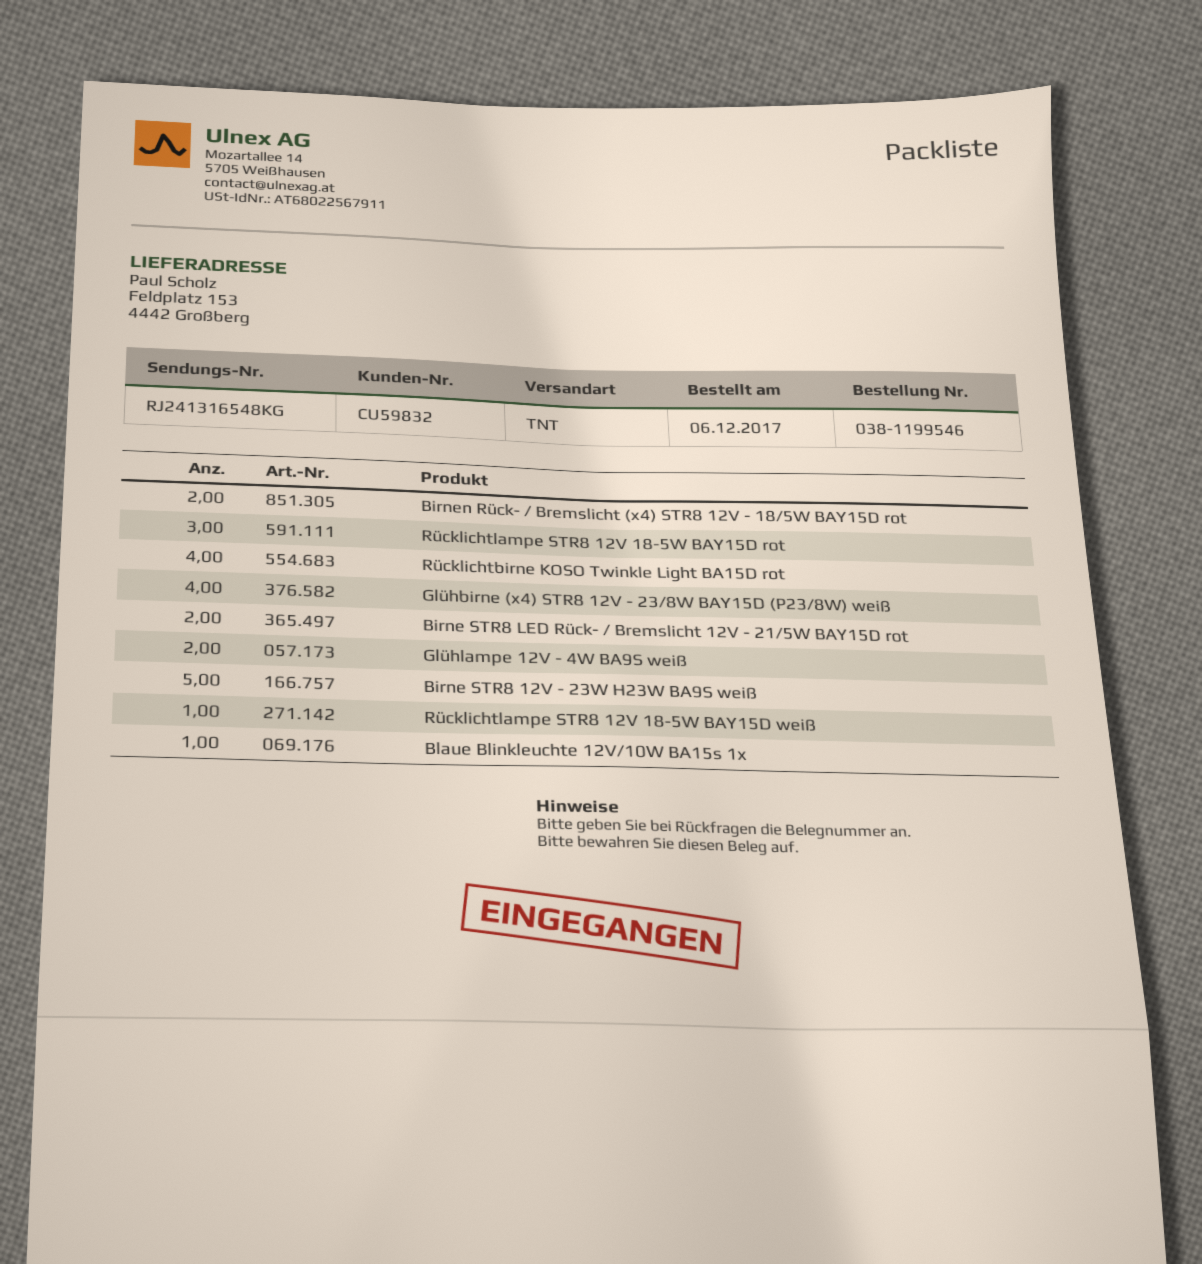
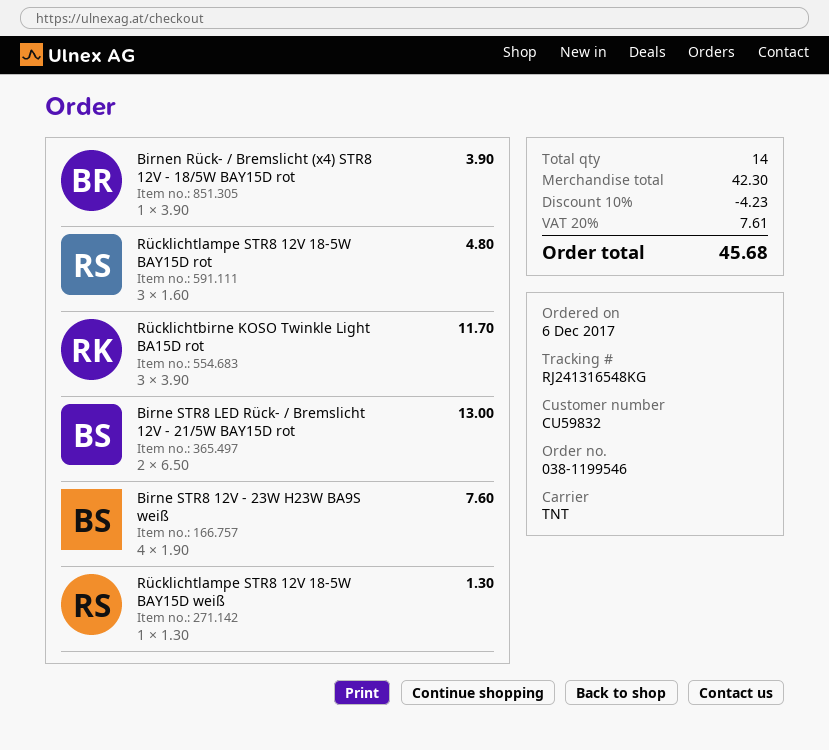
Birnen Rück- / Bremslicht (x4) STR8 12V - 18/5W BAY15D rot: 2 -> 1
Rücklichtbirne KOSO Twinkle Light BA15D rot: 4 -> 3
Glühbirne (x4) STR8 12V - 23/8W BAY15D (P23/8W) weiß: 4 -> none
Glühlampe 12V - 4W BA9S weiß: 2 -> none
Birne STR8 12V - 23W H23W BA9S weiß: 5 -> 4
Blaue Blinkleuchte 12V/10W BA15s 1x: 1 -> none

